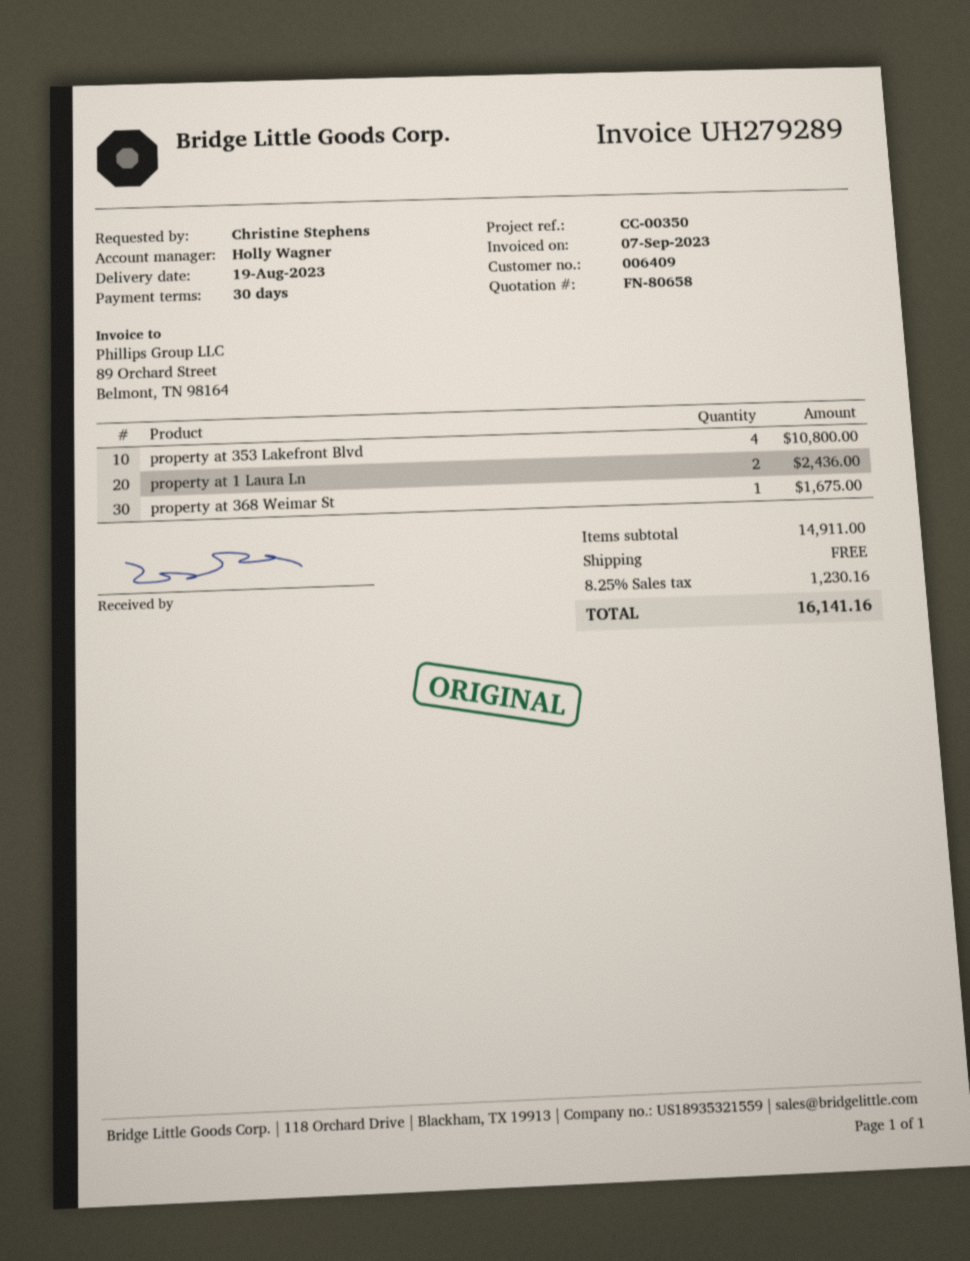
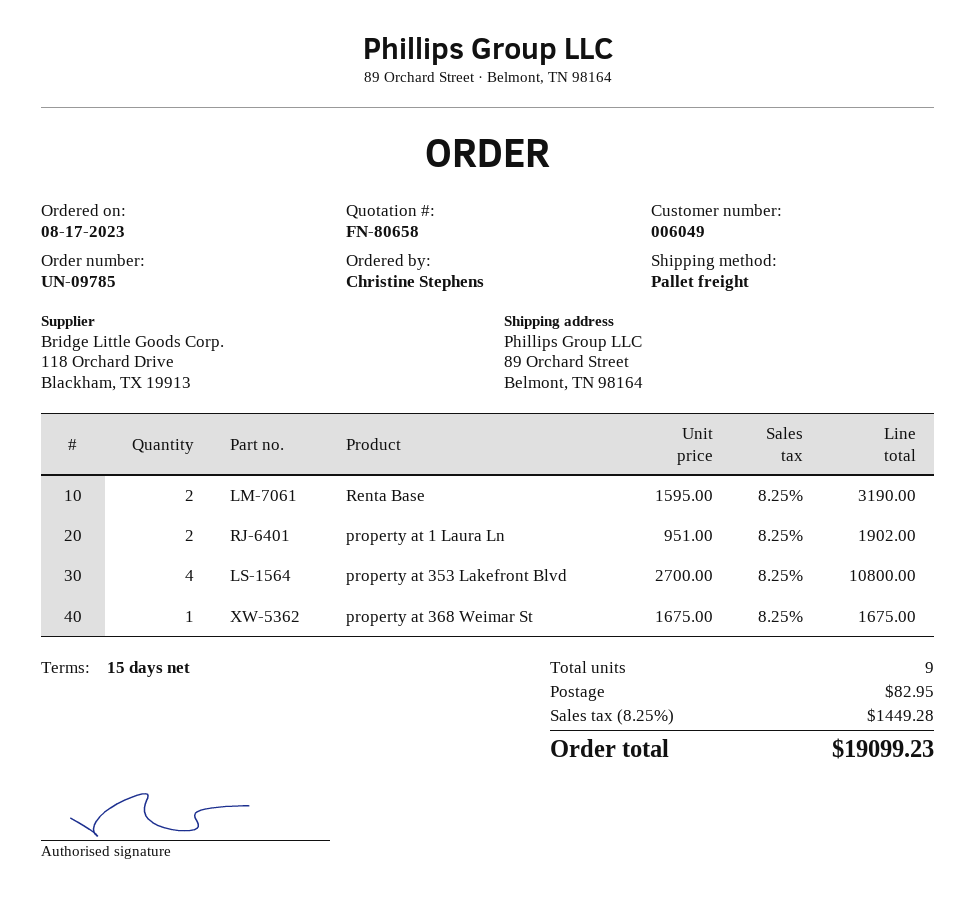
payment terms: 30 days -> 15 days
customer number: 006409 -> 006049
property at 1 Laura Ln: 2 for 2436.00 -> 2 for 1902.00
Renta Base: none -> 2 for 3190.00
shipping: 0.00 -> 82.95
tax: 8.25% = 1230.16 -> 8.25% = 1449.28
total: 16141.16 -> 19099.23

